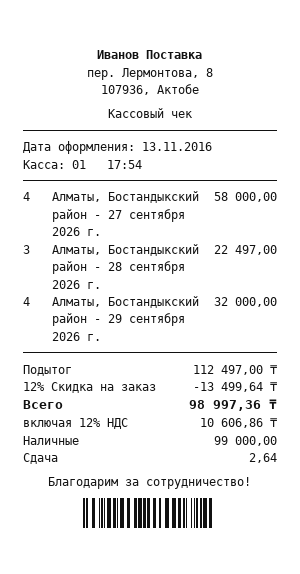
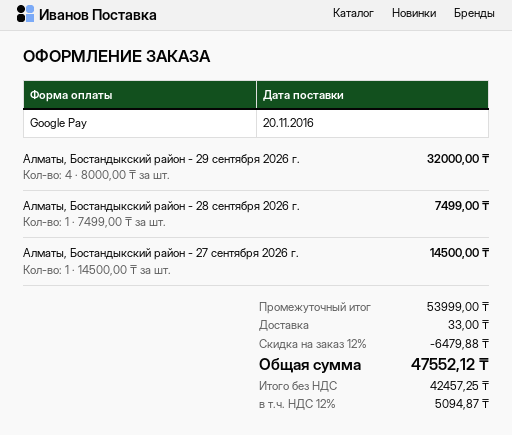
payment method: cash -> Google Pay
Алматы, Бостандыкский район - 27 сентября 2026 г.: 4 for 58000.00 -> 1 for 14500.00
Алматы, Бостандыкский район - 28 сентября 2026 г.: 3 for 22497.00 -> 1 for 7499.00
subtotal: 112497.00 -> 53999.00
discount: 12% = 13499.64 -> 12% = 6479.88
shipping: none -> 33.00
tax: 12% = 10606.86 -> 12% = 5094.87
total: 98997.36 -> 47552.12

